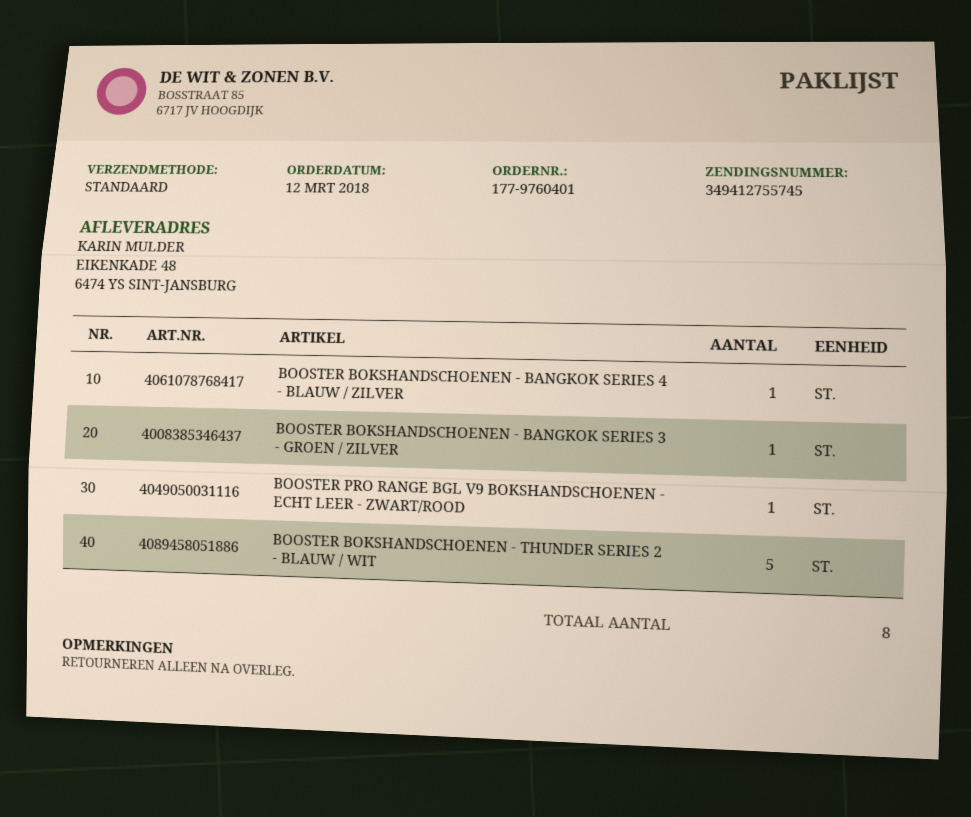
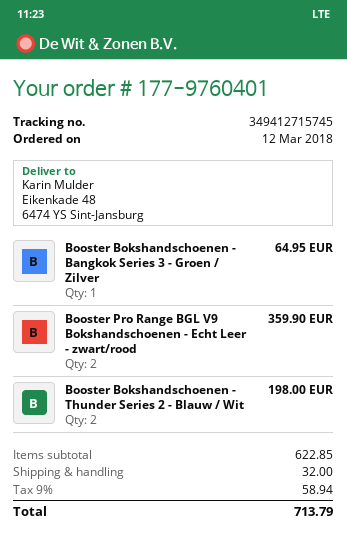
tracking number: 349412755745 -> 349412715745
BOOSTER BOKSHANDSCHOENEN - BANGKOK SERIES 4 - BLAUW / ZILVER: 1 -> none
BOOSTER PRO RANGE BGL V9 BOKSHANDSCHOENEN - ECHT LEER - ZWART/ROOD: 1 -> 2
BOOSTER BOKSHANDSCHOENEN - THUNDER SERIES 2 - BLAUW / WIT: 5 -> 2

